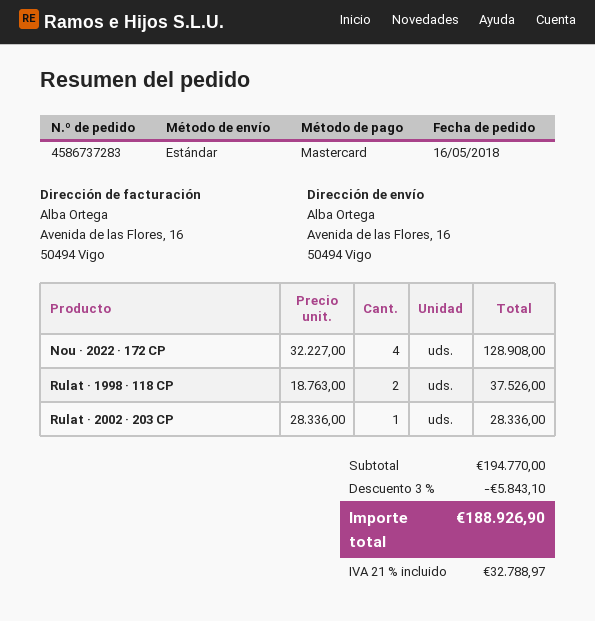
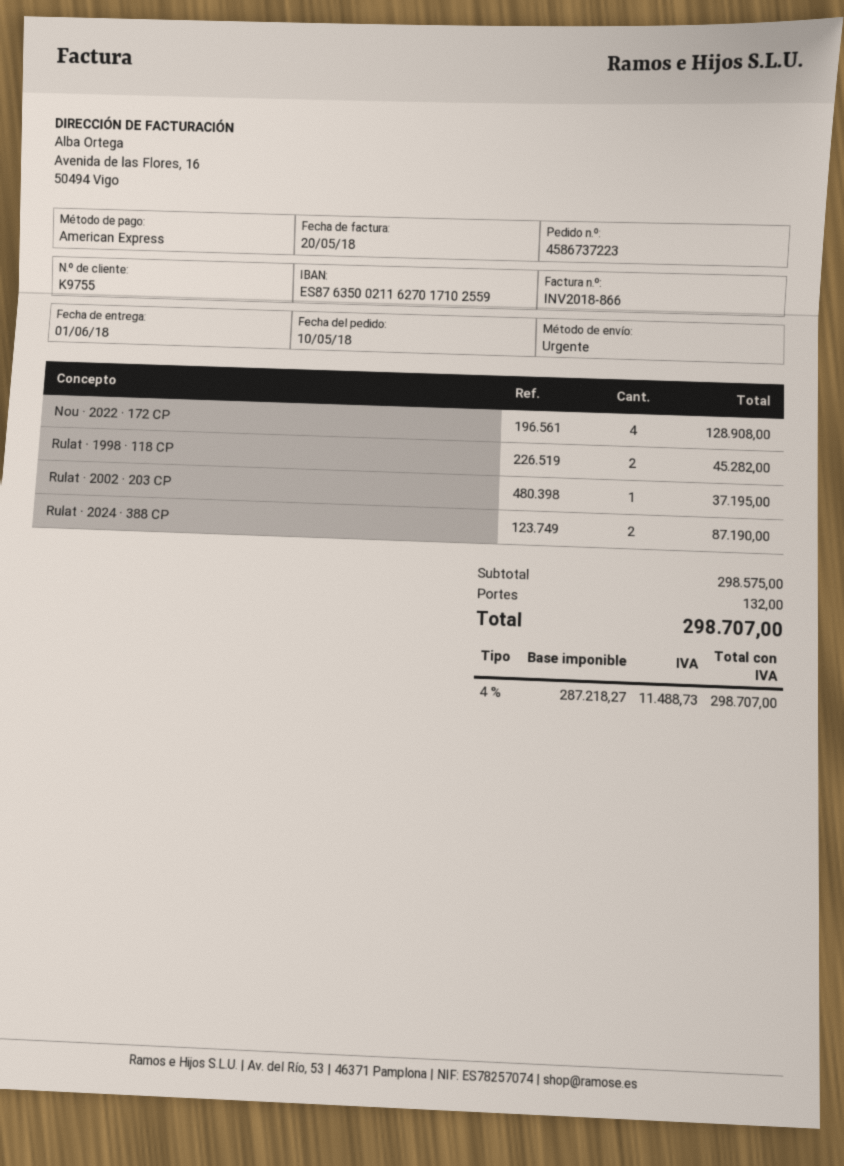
order number: 4586737283 -> 4586737223
order date: 2018-05-16 -> 2018-05-10
payment method: Mastercard -> American Express
shipping method: standard -> express
Rulat · 1998 · 118 CP: 2 for 37526.00 -> 2 for 45282.00
Rulat · 2002 · 203 CP: 1 for 28336.00 -> 1 for 37195.00
Rulat · 2024 · 388 CP: none -> 2 for 87190.00
subtotal: 194770.00 -> 298575.00
discount: 3% = 5843.10 -> none
shipping: none -> 132.00
tax: 21% = 32788.97 -> 4% = 11488.73
total: 188926.90 -> 298707.00

